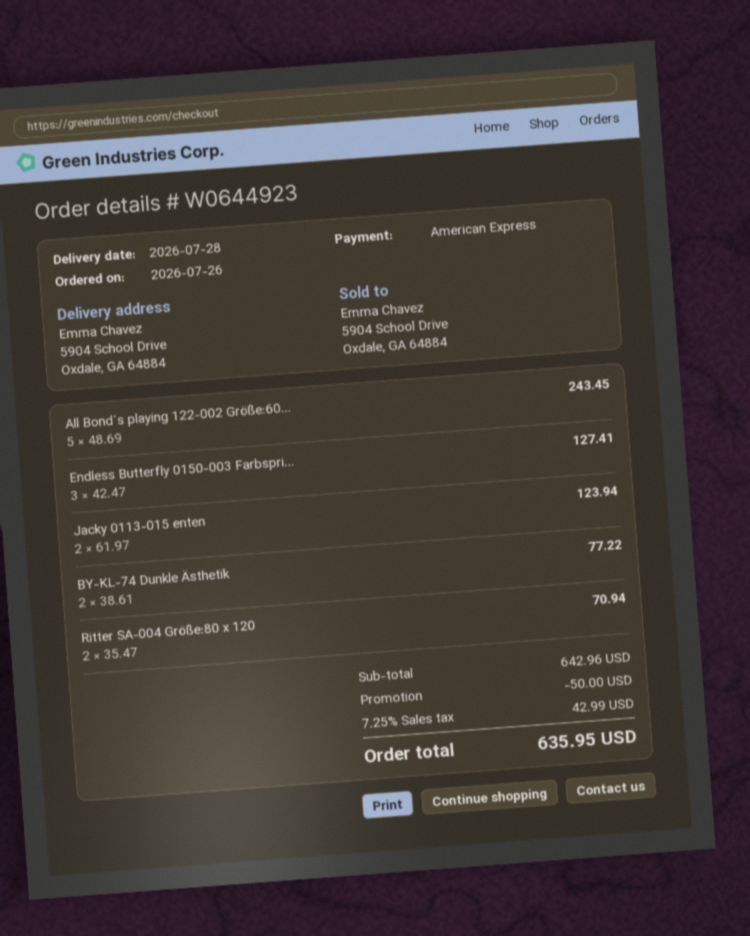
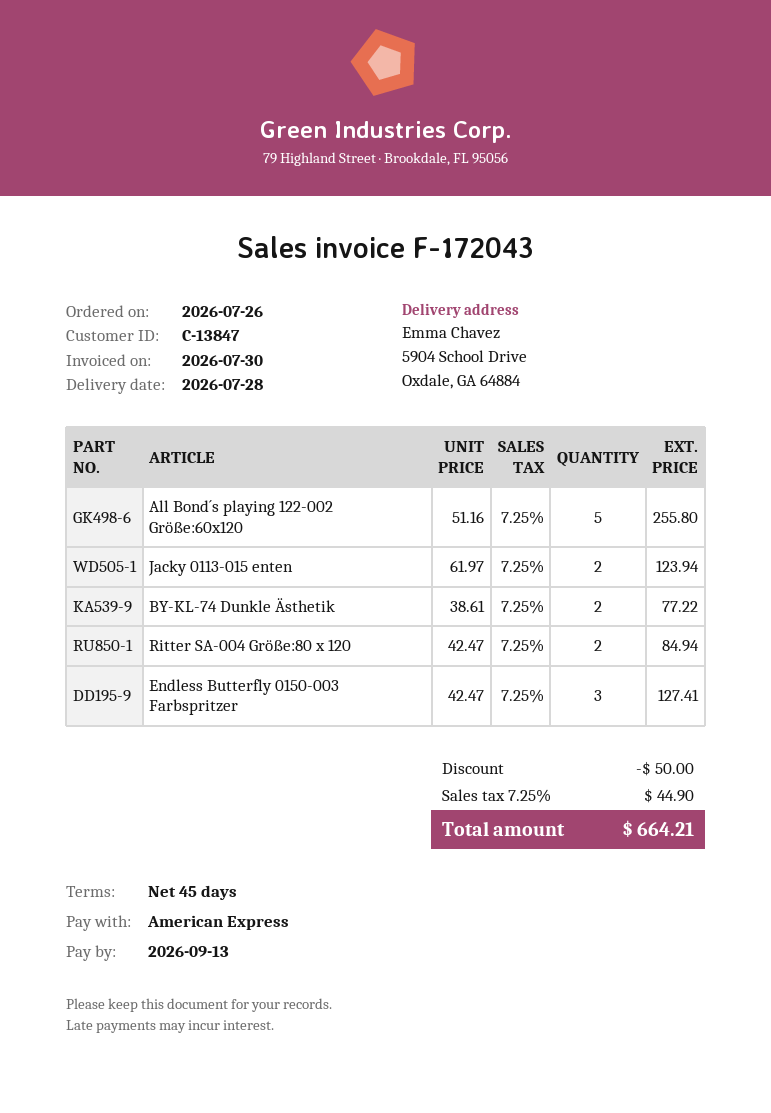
All Bond´s playing 122-002 Größe:60...: 5 x 48.69 = 243.45 -> 5 x 51.16 = 255.80
Ritter SA-004 Größe:80 x 120: 2 x 35.47 = 70.94 -> 2 x 42.47 = 84.94
tax: 7.25% = 42.99 -> 7.25% = 44.90
total: 635.95 -> 664.21

